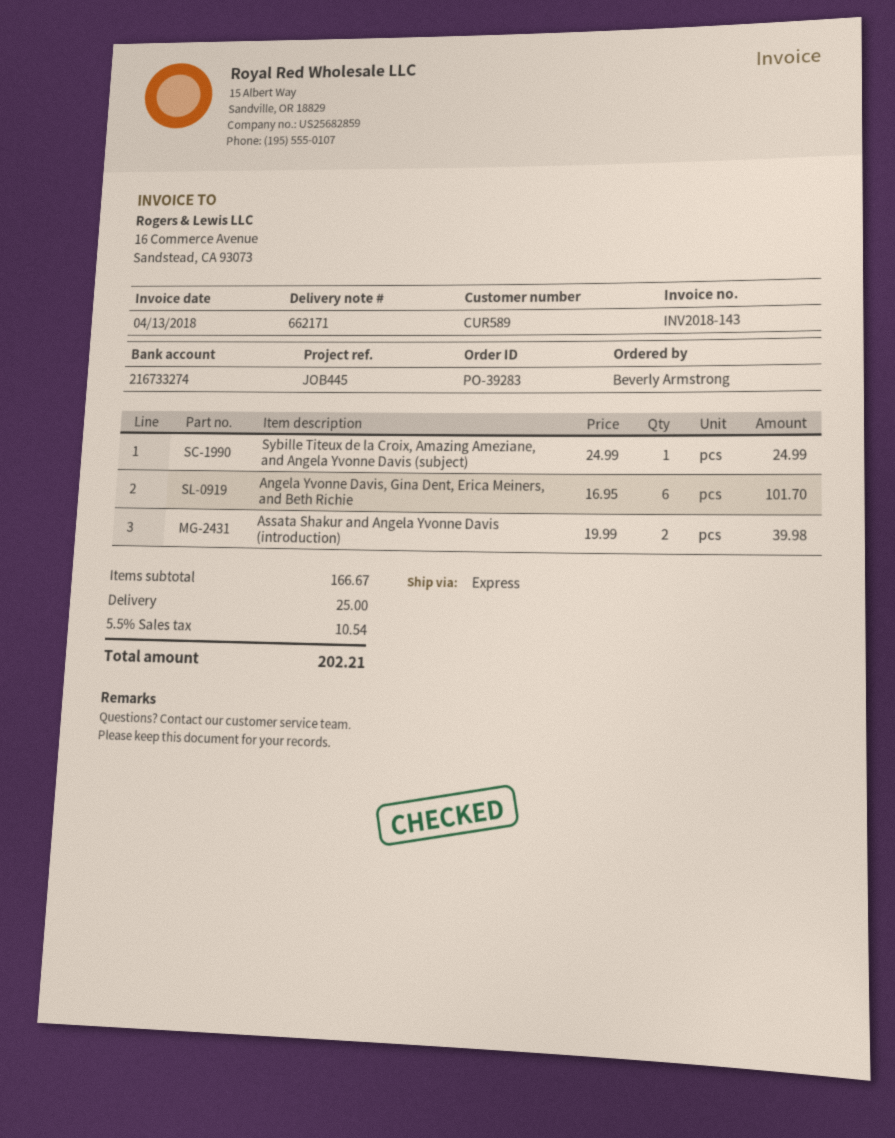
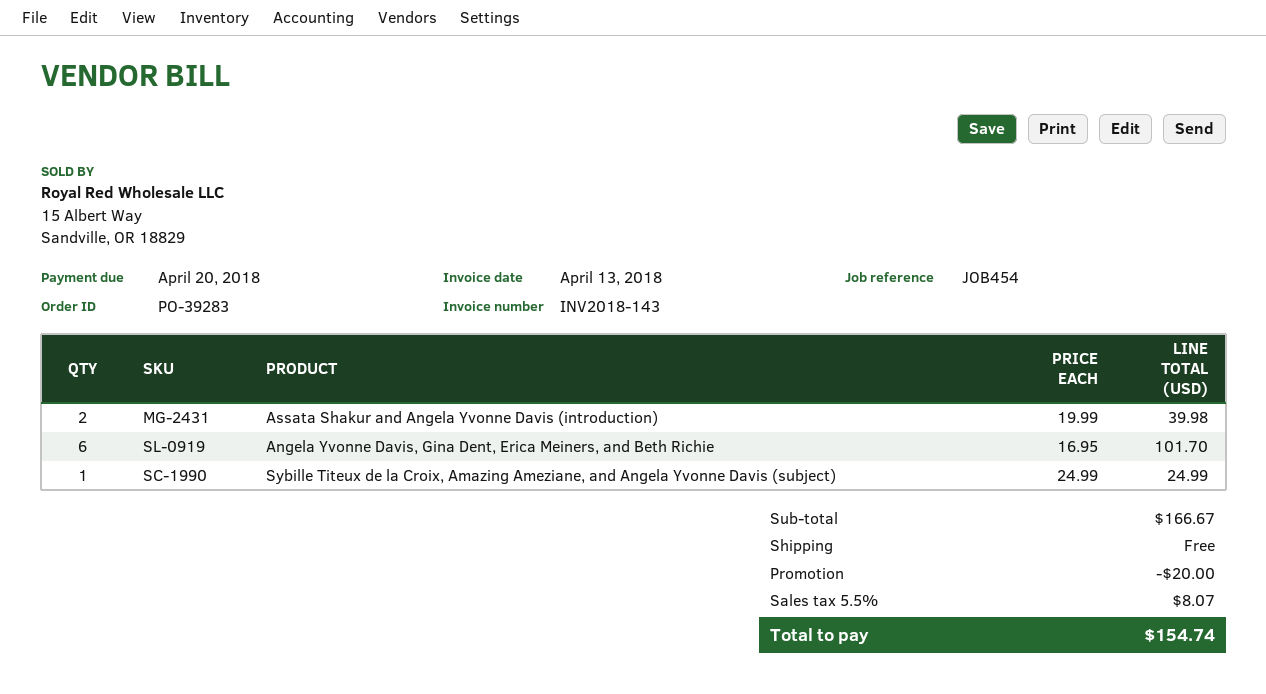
reference: JOB445 -> JOB454
discount: none -> 20.00
shipping: 25.00 -> 0.00
tax: 5.5% = 10.54 -> 5.5% = 8.07
total: 202.21 -> 154.74

